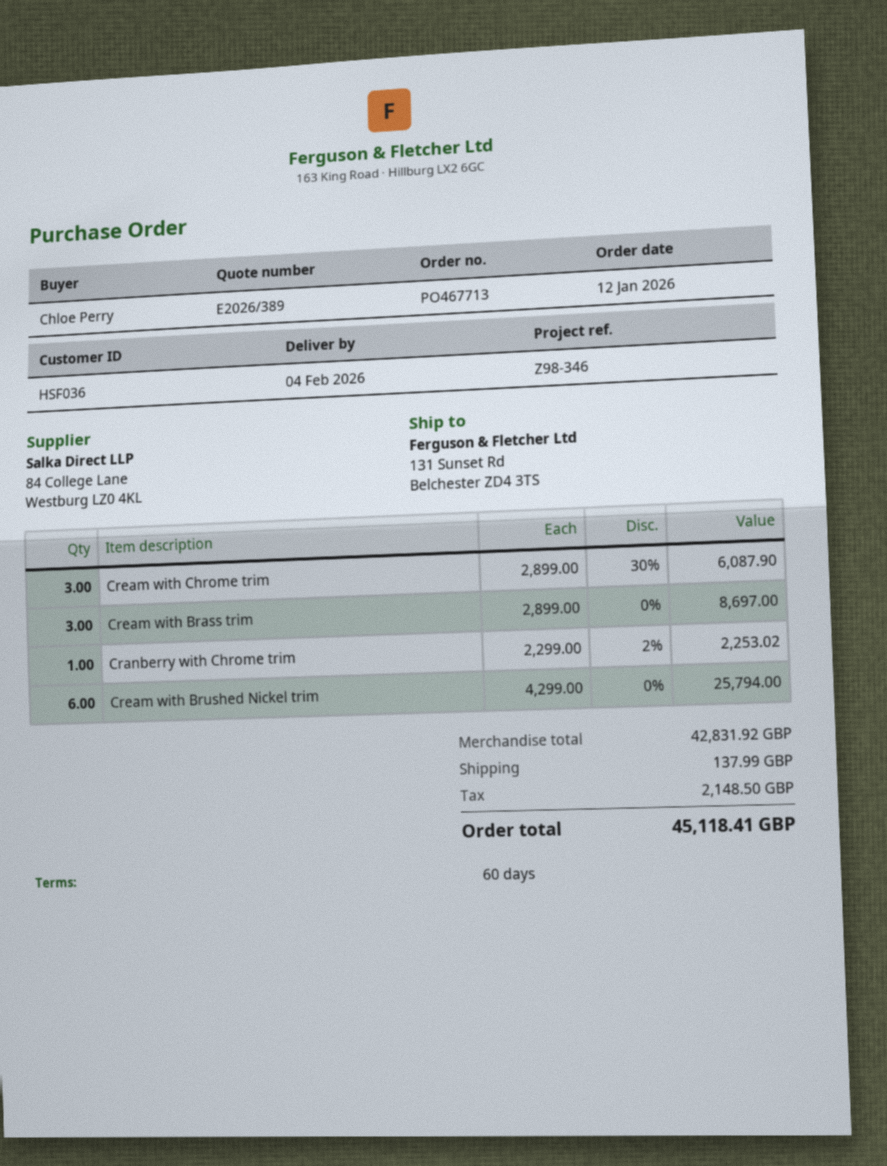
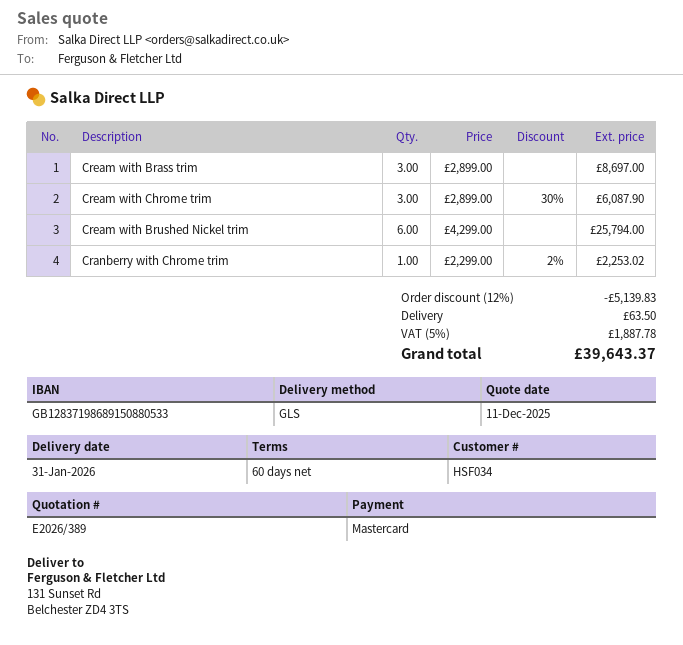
delivery date: 2026-02-04 -> 2026-01-31
customer number: HSF036 -> HSF034
discount: none -> 12% = 5139.83
shipping: 137.99 -> 63.50
tax: 2148.50 -> 1887.78
total: 45118.41 -> 39643.37

